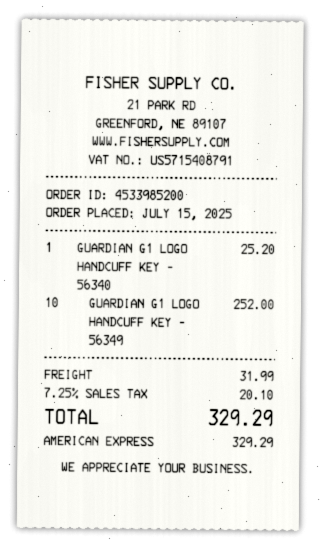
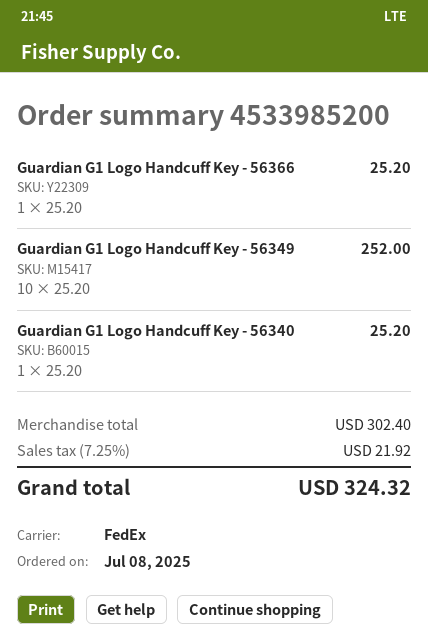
order date: 2025-07-15 -> 2025-07-08
Guardian G1 Logo Handcuff Key - 56366: none -> 1 for 25.20
shipping: 31.99 -> none
tax: 7.25% = 20.10 -> 7.25% = 21.92
total: 329.29 -> 324.32

